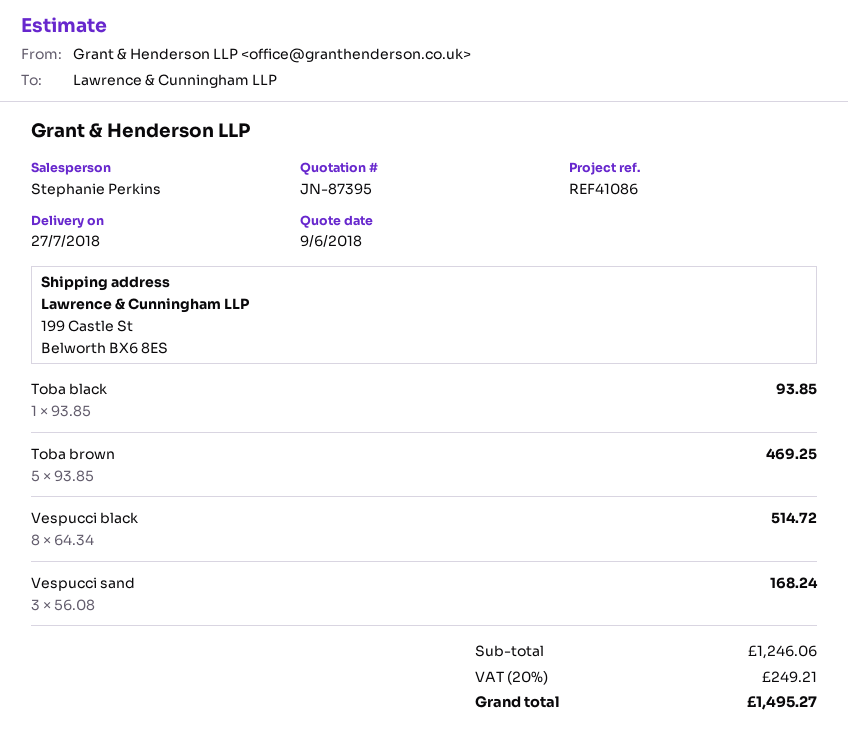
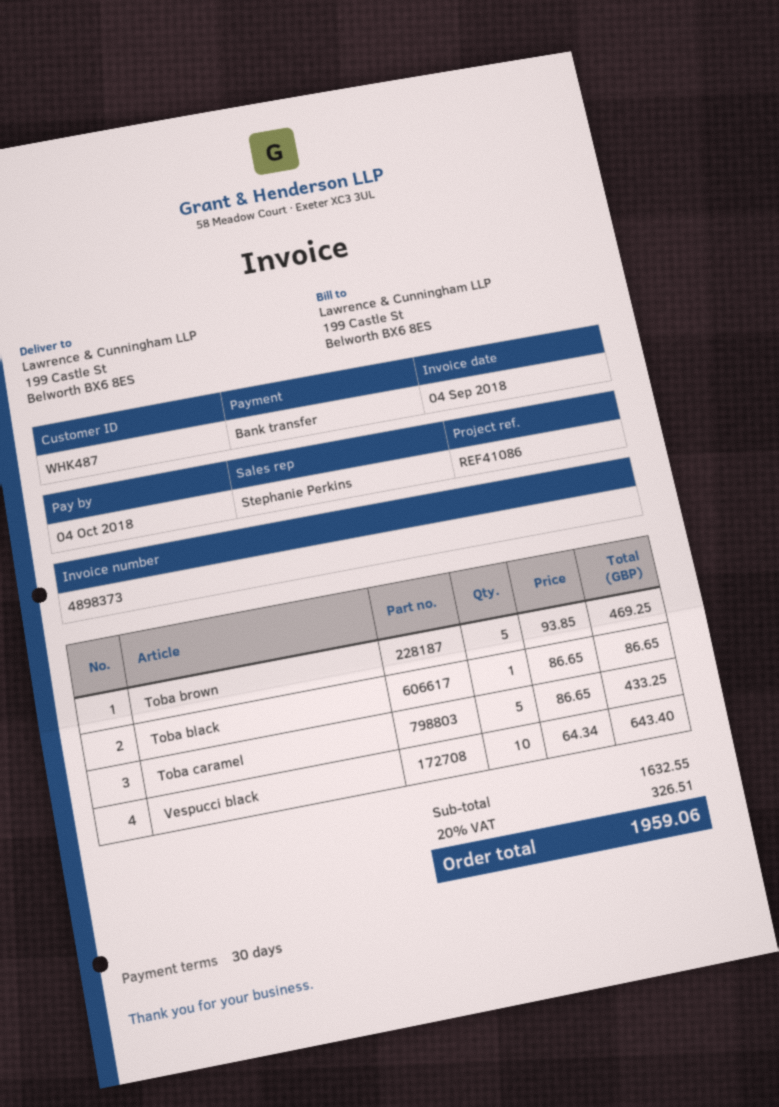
Toba black: 1 x 93.85 = 93.85 -> 1 x 86.65 = 86.65
Vespucci black: 8 x 64.34 = 514.72 -> 10 x 64.34 = 643.40
Vespucci sand: 3 x 56.08 = 168.24 -> none
Toba caramel: none -> 5 x 86.65 = 433.25
subtotal: 1246.06 -> 1632.55
tax: 20% = 249.21 -> 20% = 326.51
total: 1495.27 -> 1959.06

